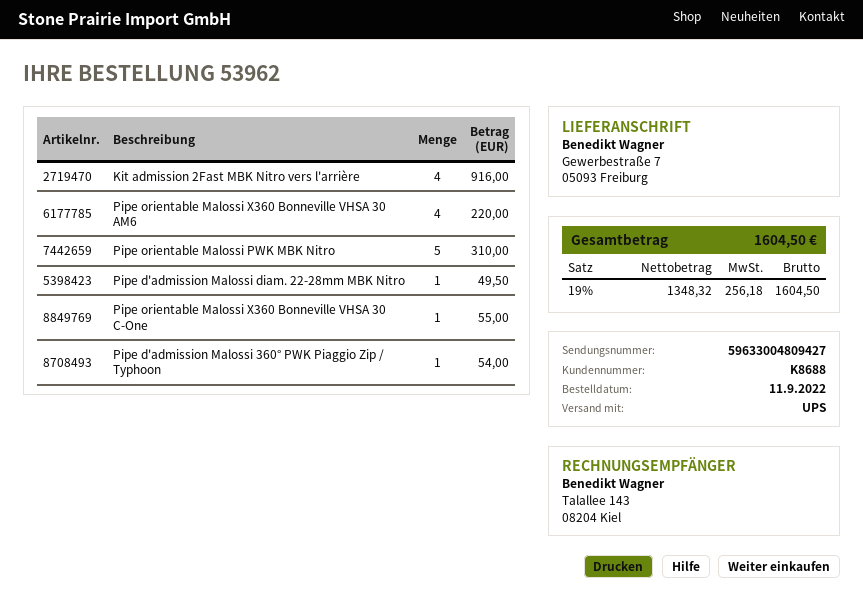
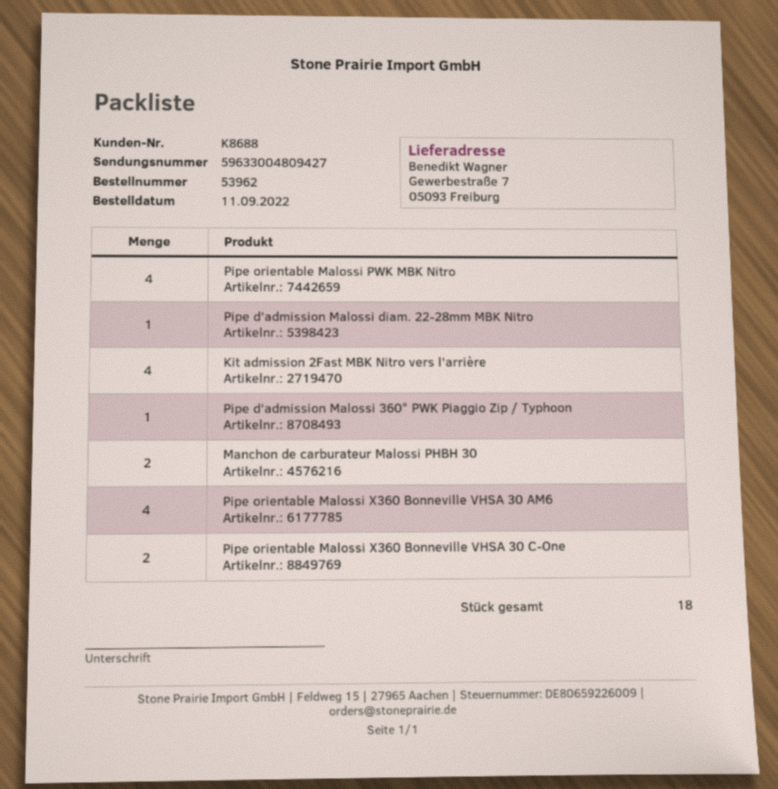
Pipe orientable Malossi PWK MBK Nitro: 5 -> 4
Pipe orientable Malossi X360 Bonneville VHSA 30 C-One: 1 -> 2
Manchon de carburateur Malossi PHBH 30: none -> 2

